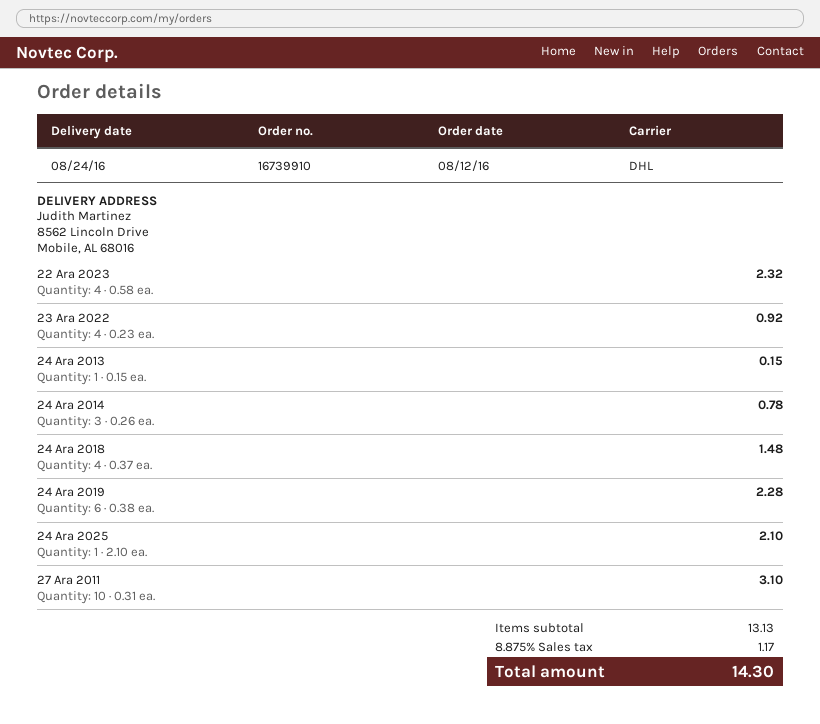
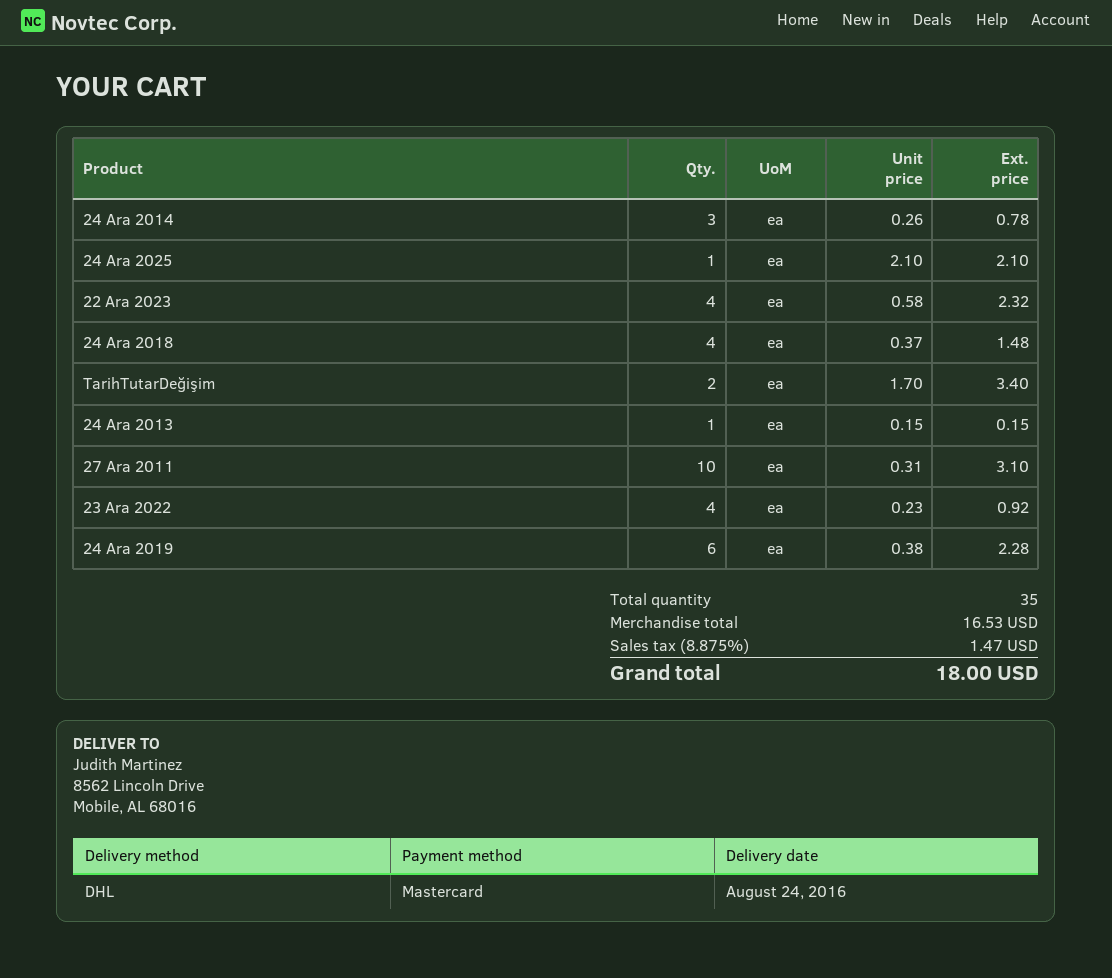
TarihTutarDeğişim: none -> 2 x 1.70 = 3.40
subtotal: 13.13 -> 16.53
tax: 8.875% = 1.17 -> 8.875% = 1.47
total: 14.30 -> 18.00

